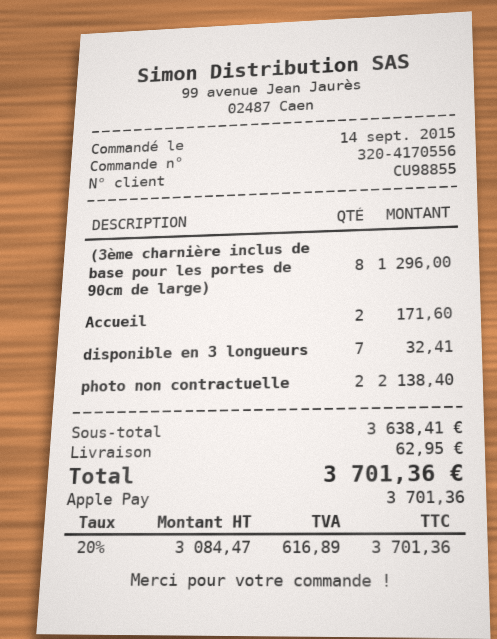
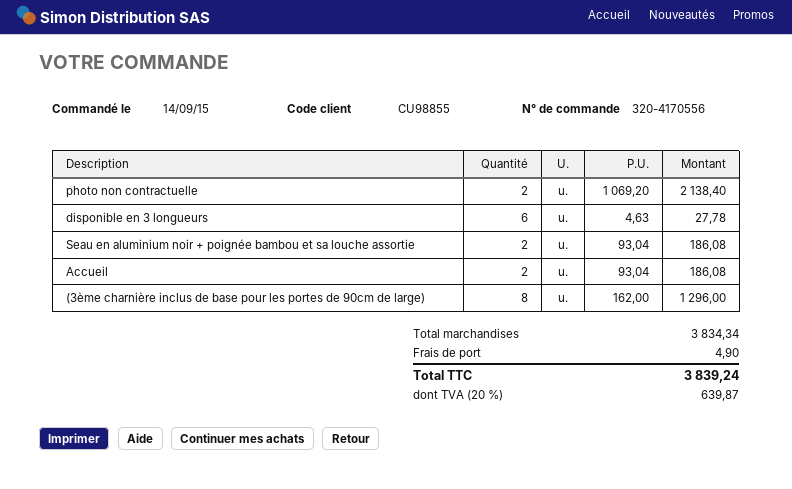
Accueil: 2 for 171.60 -> 2 for 186.08
disponible en 3 longueurs: 7 for 32.41 -> 6 for 27.78
Seau en aluminium noir + poignée bambou et sa louche assortie: none -> 2 for 186.08
subtotal: 3638.41 -> 3834.34
shipping: 62.95 -> 4.90
tax: 20% = 616.89 -> 20% = 639.87
total: 3701.36 -> 3839.24

